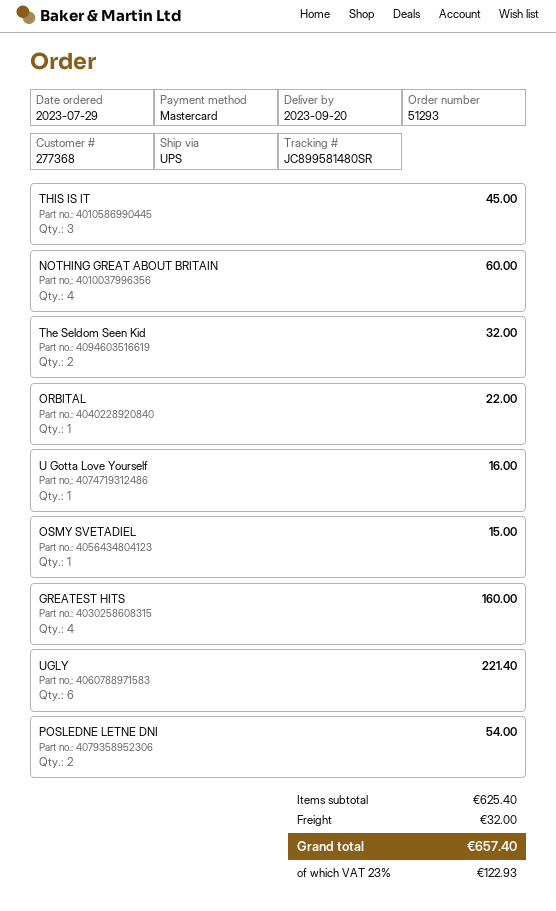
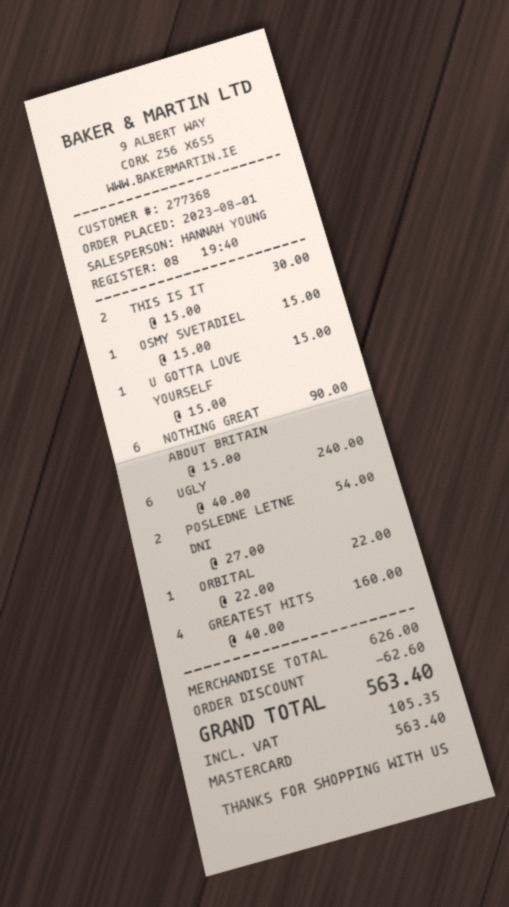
order date: 2023-07-29 -> 2023-08-01
THIS IS IT: 3 for 45.00 -> 2 for 30.00
NOTHING GREAT ABOUT BRITAIN: 4 for 60.00 -> 6 for 90.00
The Seldom Seen Kid: 2 for 32.00 -> none
U Gotta Love Yourself: 1 for 16.00 -> 1 for 15.00
UGLY: 6 for 221.40 -> 6 for 240.00
subtotal: 625.40 -> 626.00
discount: none -> 62.60
shipping: 32.00 -> none
tax: 122.93 -> 105.35
total: 657.40 -> 563.40

